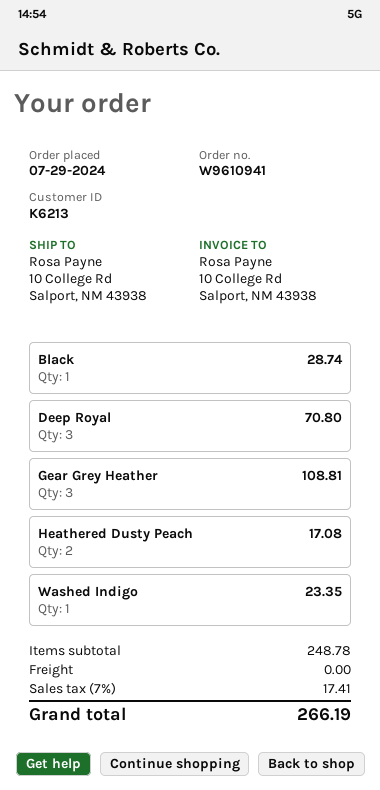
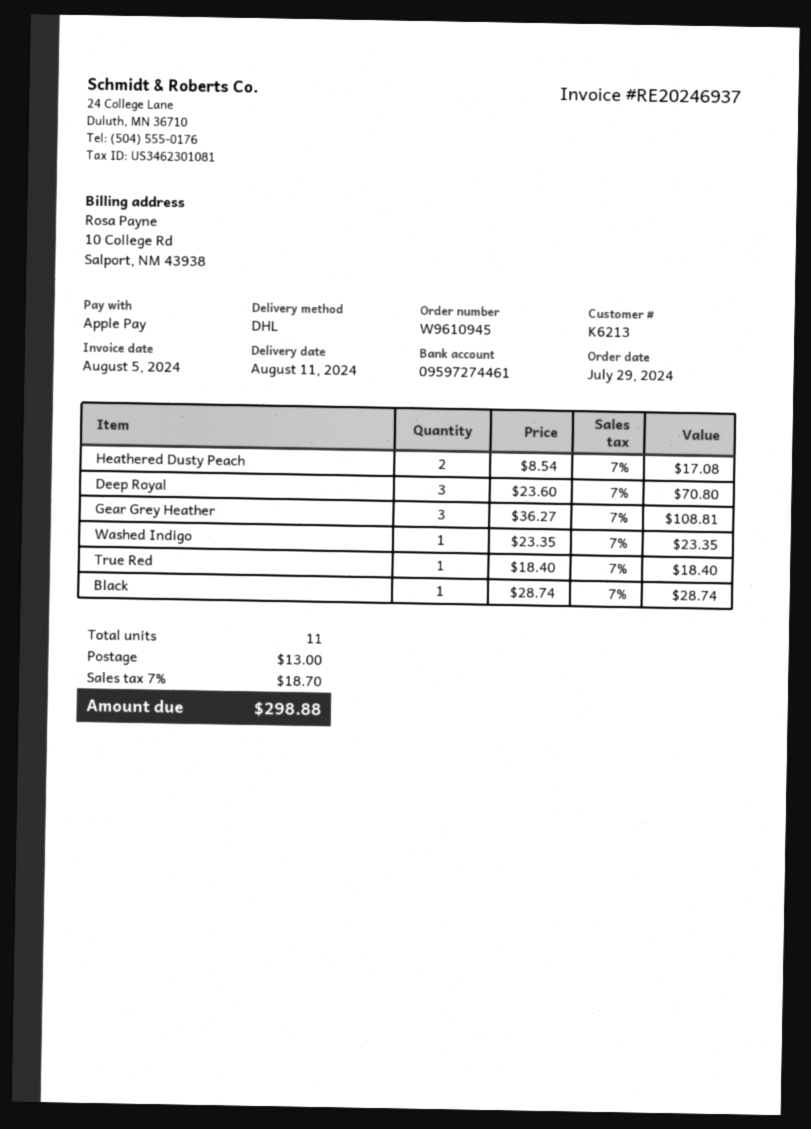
order number: W9610941 -> W9610945
True Red: none -> 1 for 18.40
shipping: 0.00 -> 13.00
tax: 7% = 17.41 -> 7% = 18.70
total: 266.19 -> 298.88

